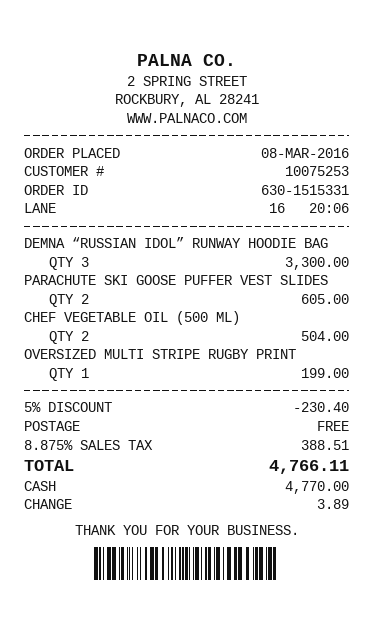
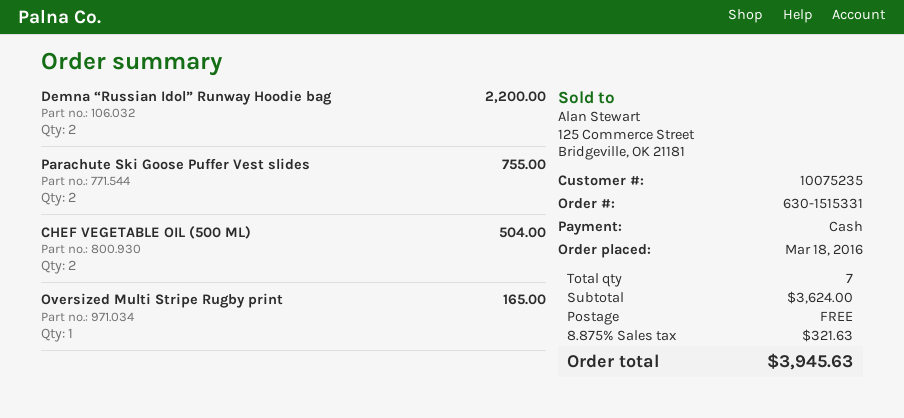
order date: 2016-03-08 -> 2016-03-18
customer number: 10075253 -> 10075235
DEMNA “RUSSIAN IDOL” RUNWAY HOODIE BAG: 3 for 3300.00 -> 2 for 2200.00
PARACHUTE SKI GOOSE PUFFER VEST SLIDES: 2 for 605.00 -> 2 for 755.00
OVERSIZED MULTI STRIPE RUGBY PRINT: 1 for 199.00 -> 1 for 165.00
discount: 5% = 230.40 -> none
tax: 8.875% = 388.51 -> 8.875% = 321.63
total: 4766.11 -> 3945.63

